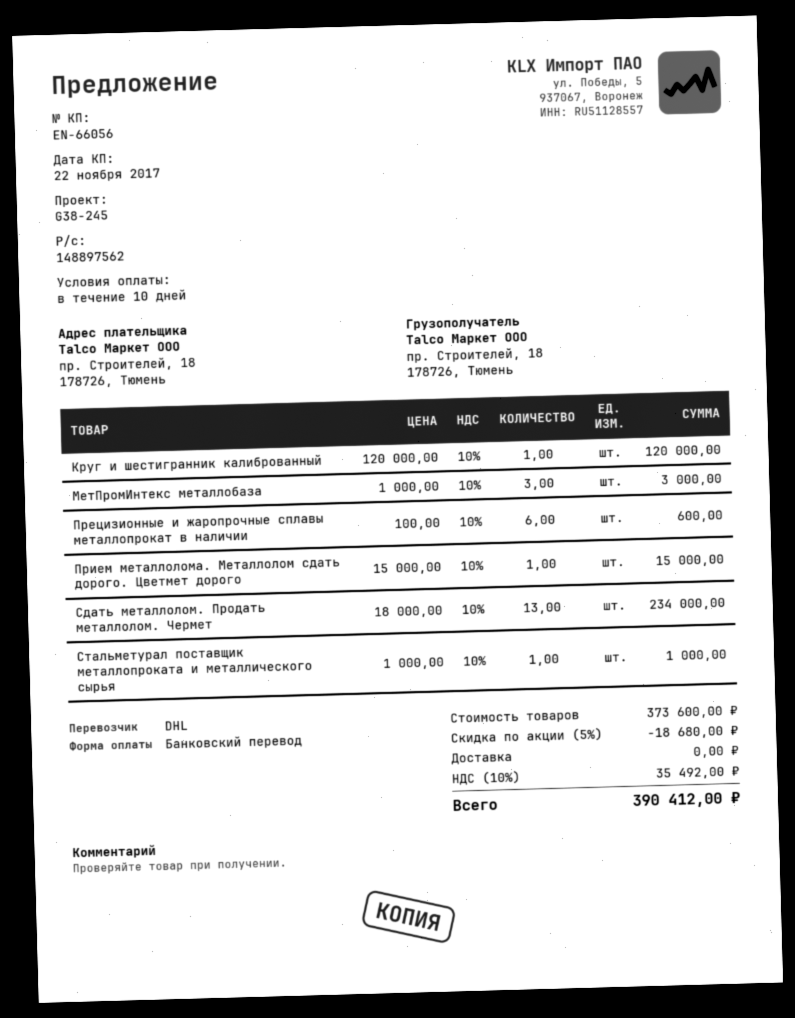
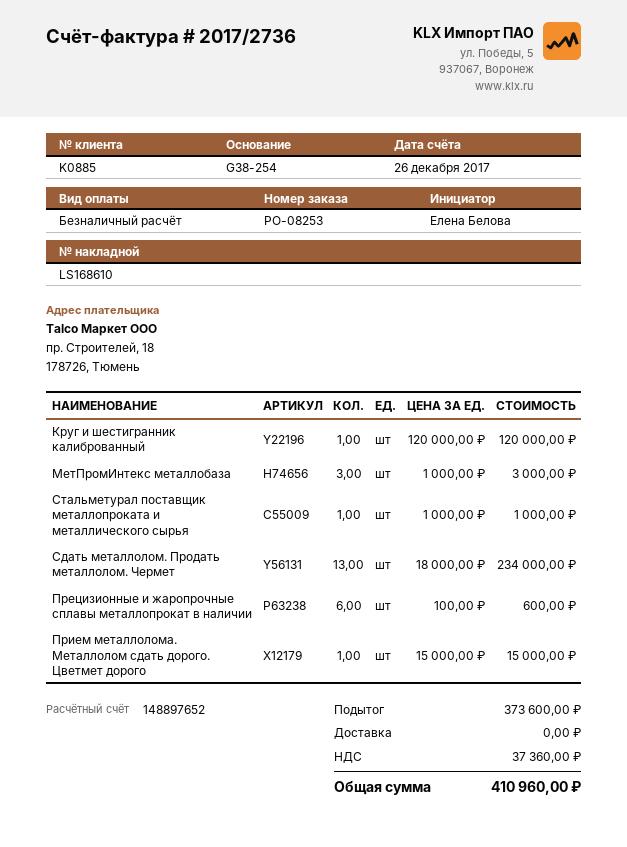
reference: G38-245 -> G38-254
bank account: 148897562 -> 148897652
discount: 5% = 18680.00 -> none
tax: 35492.00 -> 37360.00
total: 390412.00 -> 410960.00

